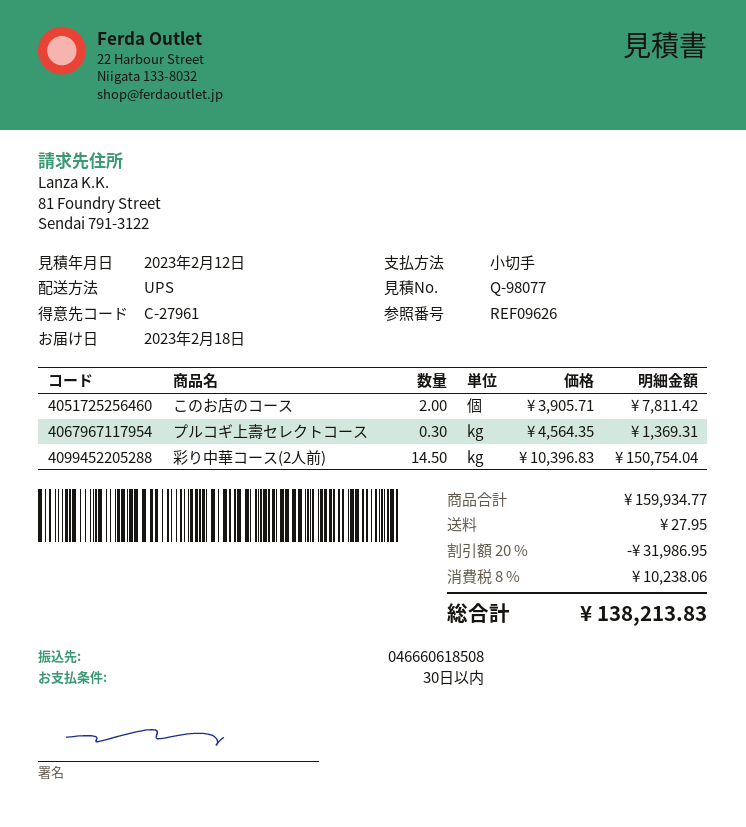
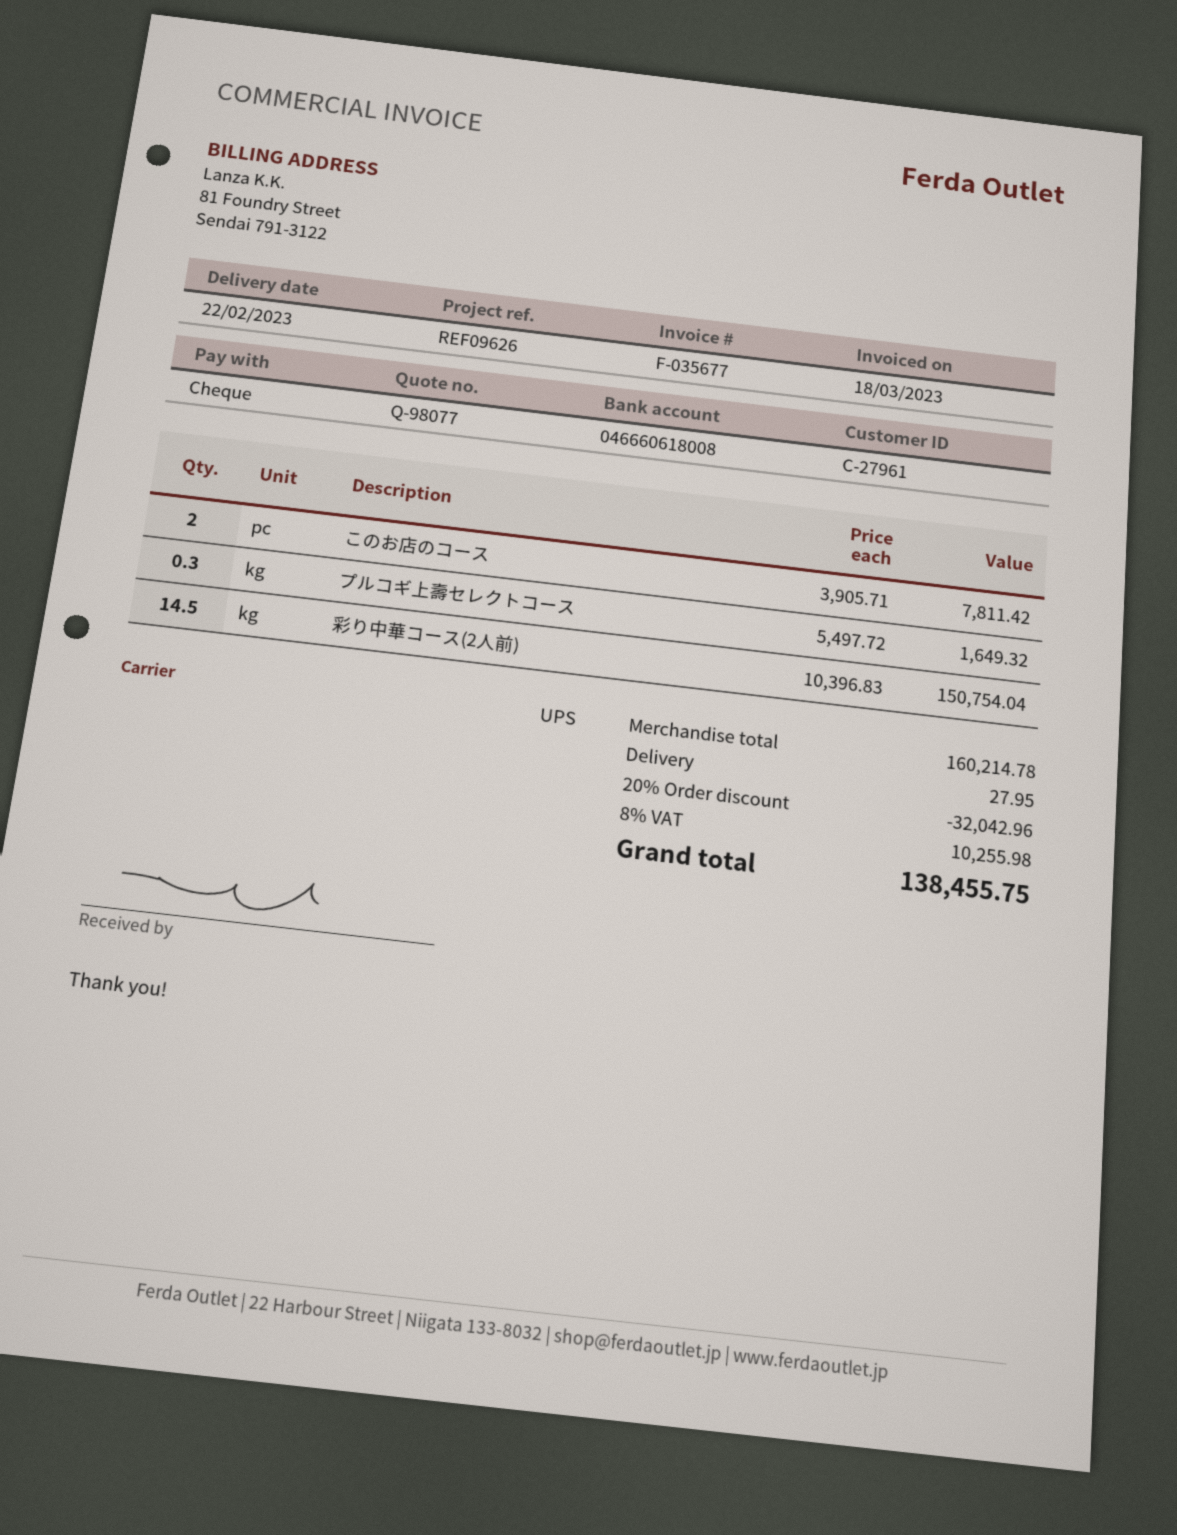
delivery date: 2023-02-18 -> 2023-02-22
bank account: 046660618508 -> 046660618008
プルコギ上壽セレクトコース: 0.3 x 4564.35 = 1369.31 -> 0.3 x 5497.72 = 1649.32
subtotal: 159934.77 -> 160214.78
discount: 20% = 31986.95 -> 20% = 32042.96
tax: 8% = 10238.06 -> 8% = 10255.98
total: 138213.83 -> 138455.75

